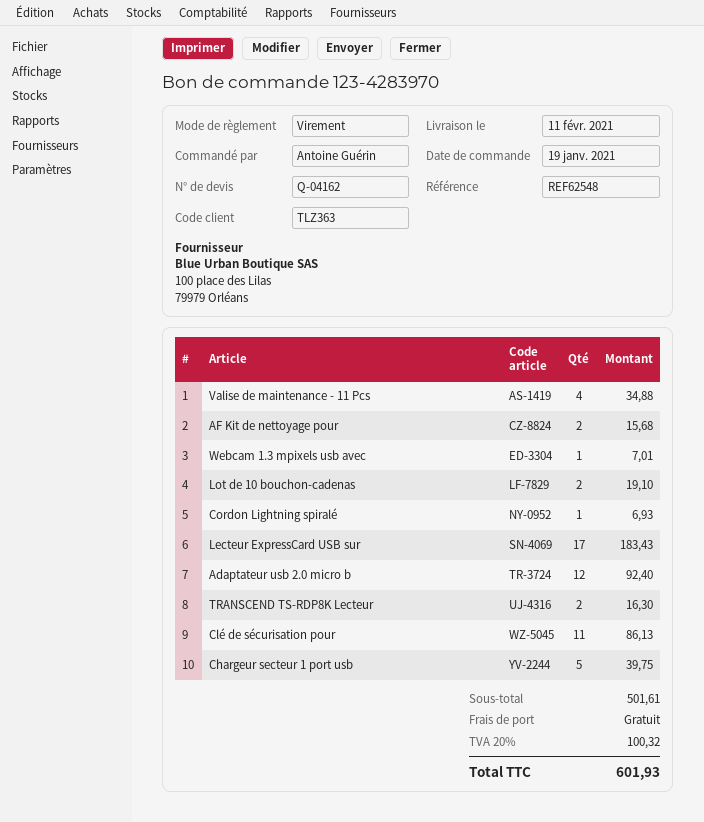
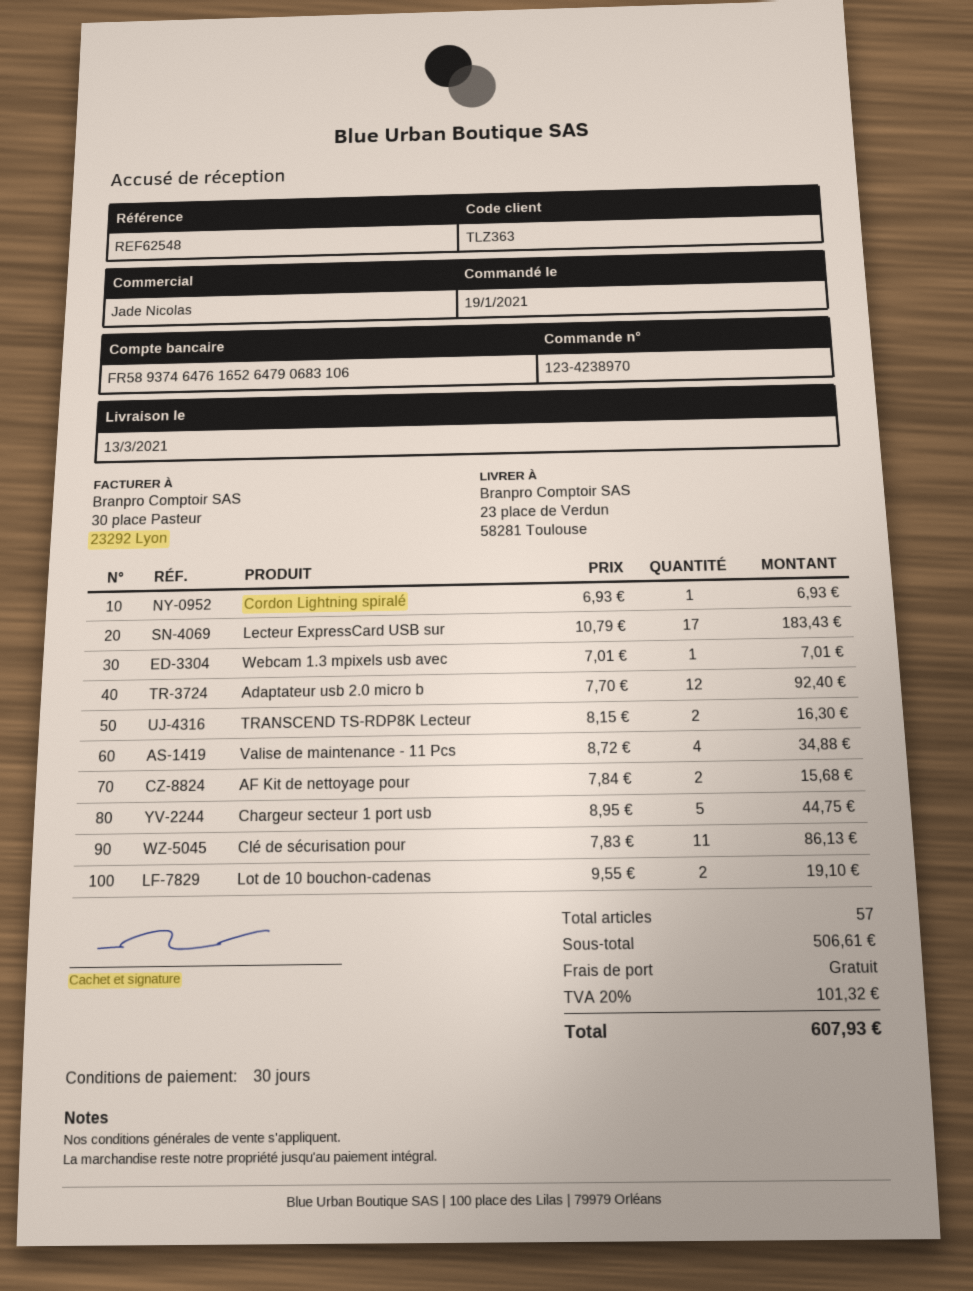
order number: 123-4283970 -> 123-4238970
delivery date: 2021-02-11 -> 2021-03-13
Chargeur secteur 1 port usb: 5 for 39.75 -> 5 for 44.75
subtotal: 501.61 -> 506.61
tax: 20% = 100.32 -> 20% = 101.32
total: 601.93 -> 607.93

